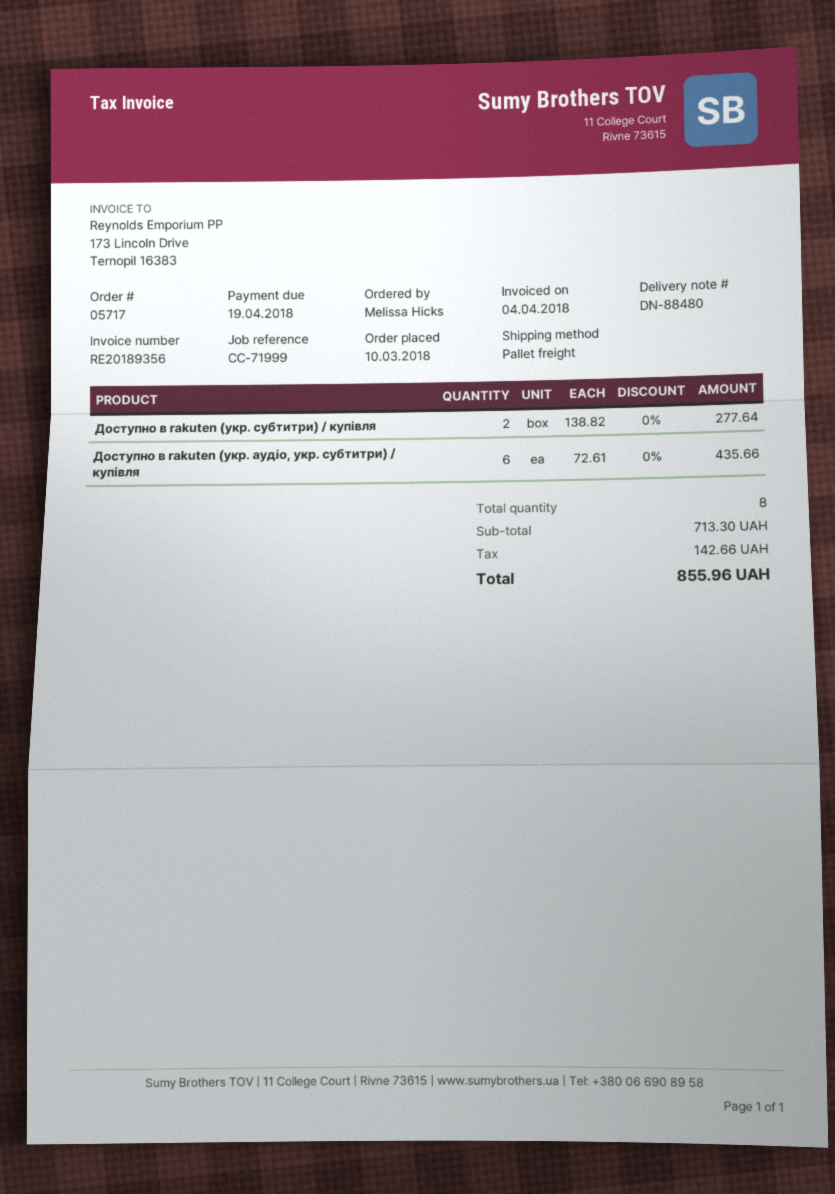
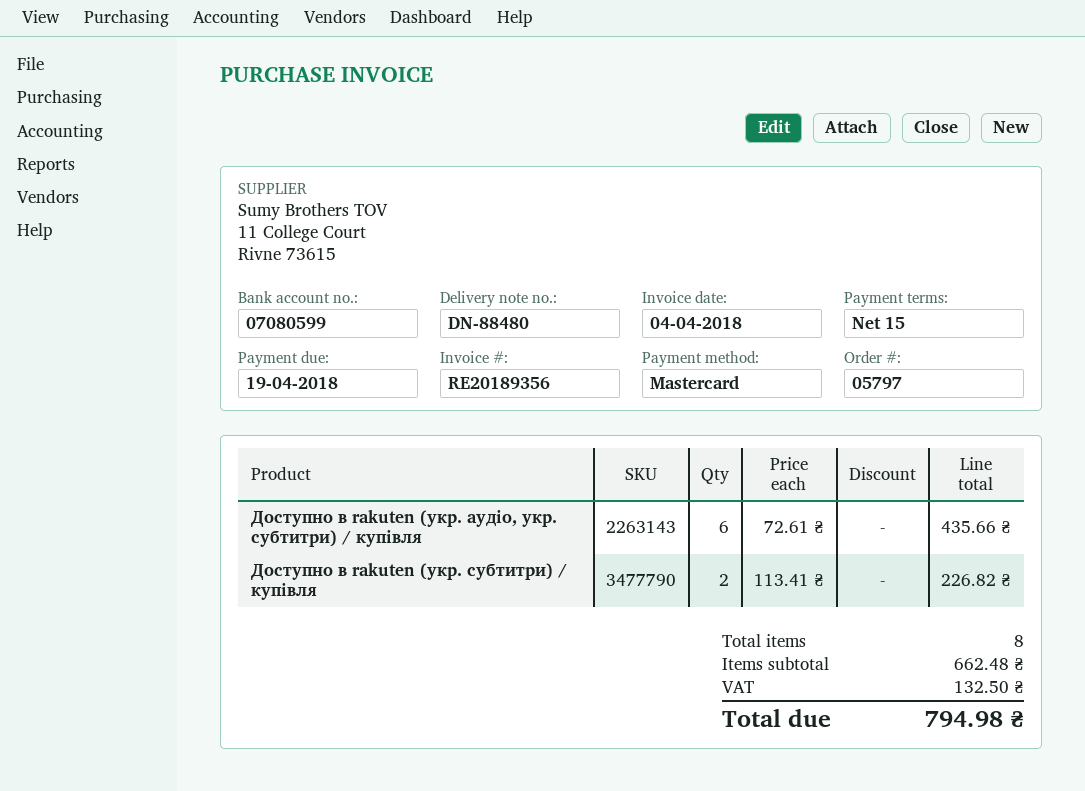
order number: 05717 -> 05797
Доступно в rakuten (укр. субтитри) / купівля: 2 x 138.82 = 277.64 -> 2 x 113.41 = 226.82
subtotal: 713.30 -> 662.48
tax: 142.66 -> 132.50
total: 855.96 -> 794.98

